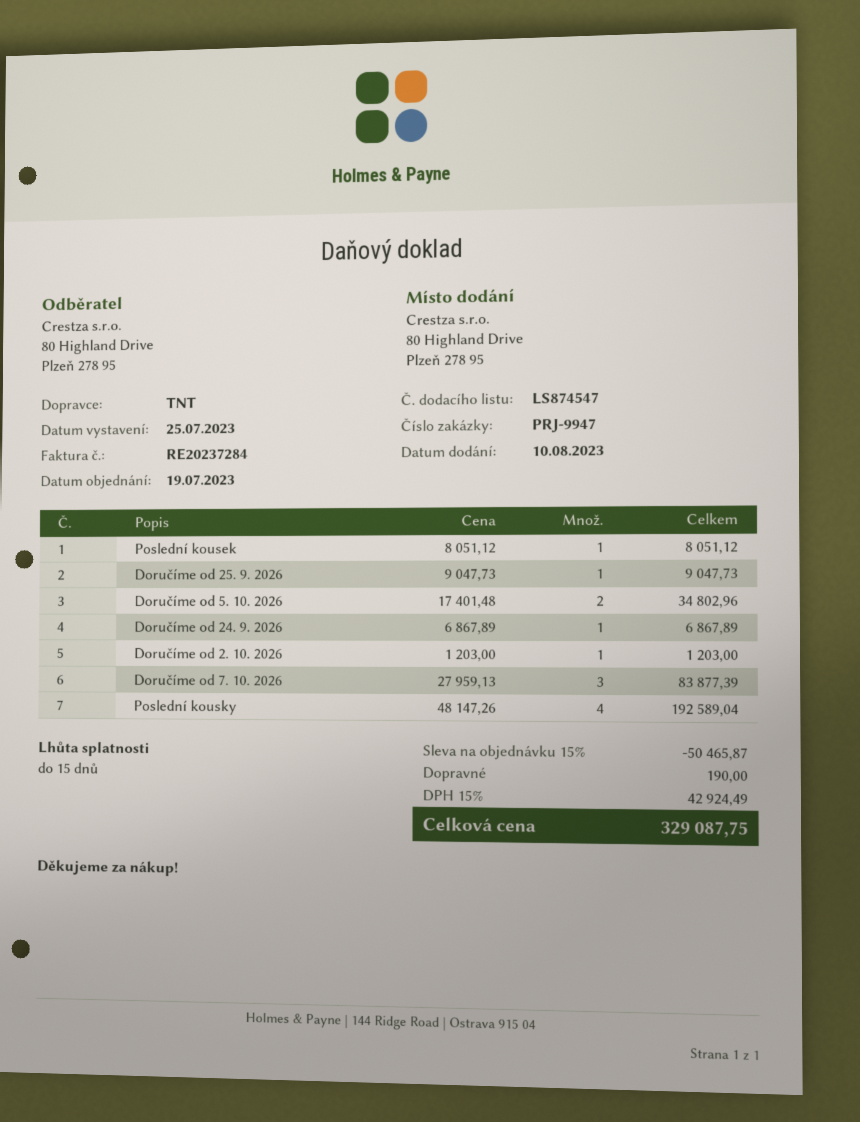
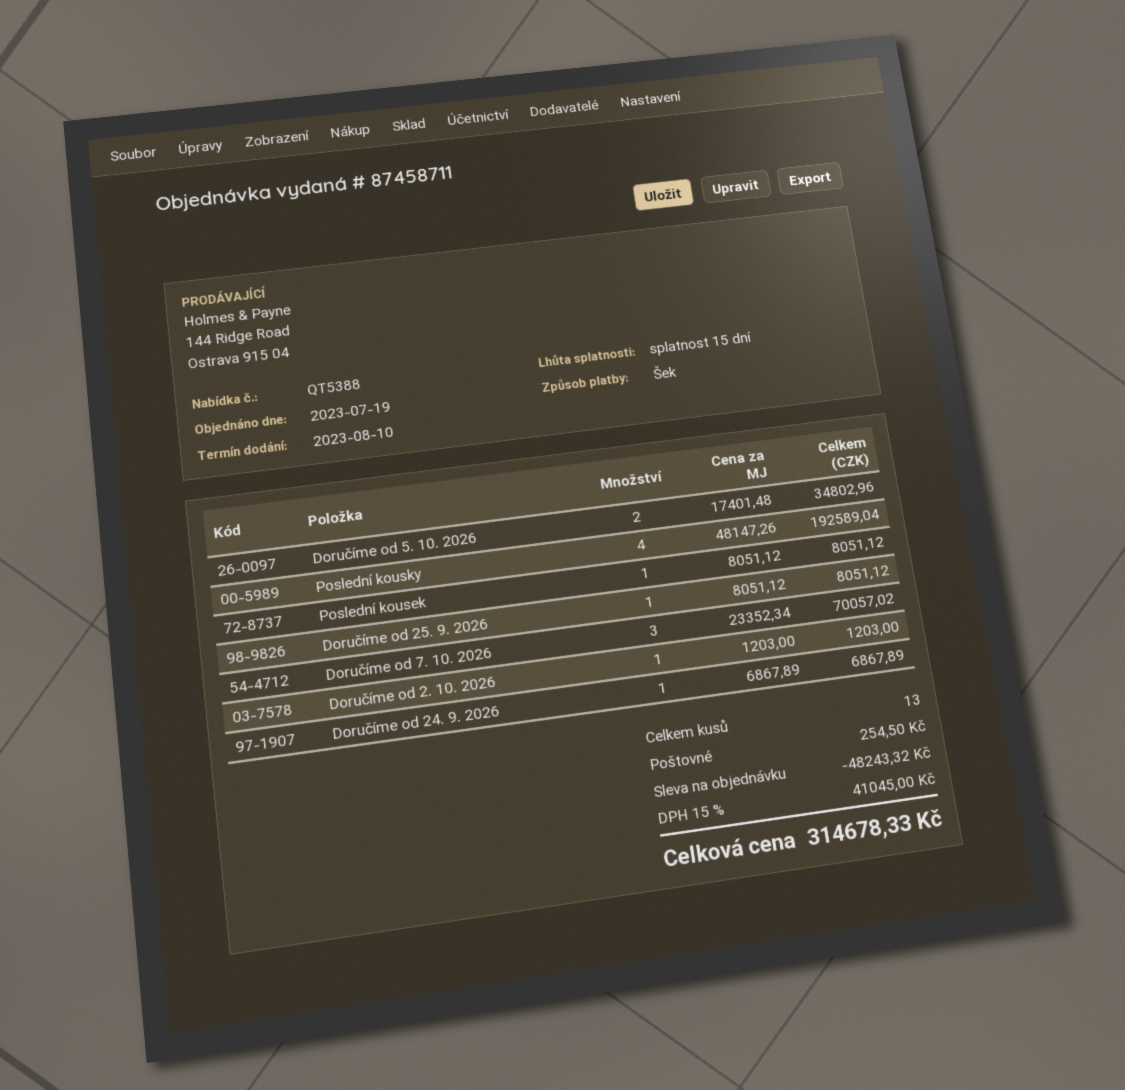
Doručíme od 25. 9. 2026: 1 x 9047.73 = 9047.73 -> 1 x 8051.12 = 8051.12
Doručíme od 7. 10. 2026: 3 x 27959.13 = 83877.39 -> 3 x 23352.34 = 70057.02
discount: 50465.87 -> 48243.32
shipping: 190.00 -> 254.50
tax: 15% = 42924.49 -> 15% = 41045.00
total: 329087.75 -> 314678.33

